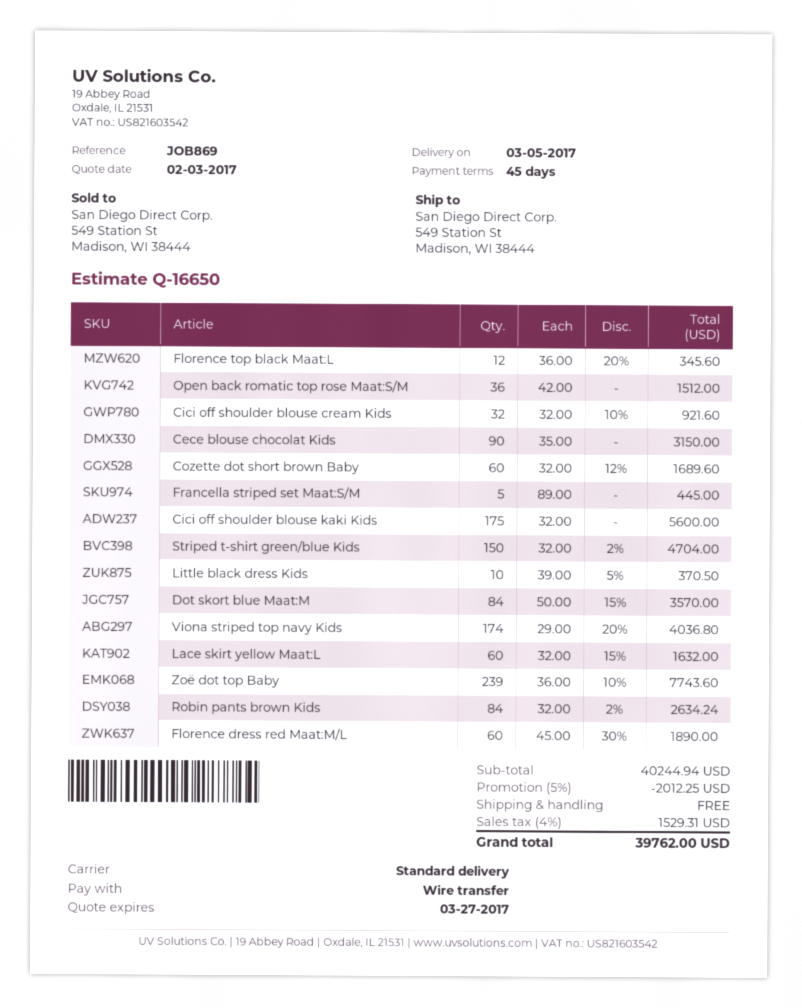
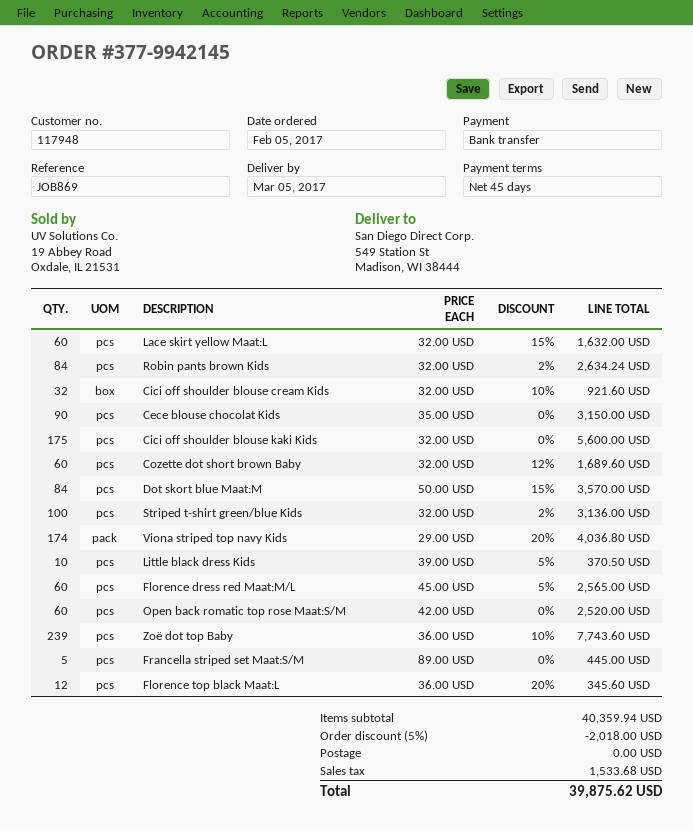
Open back romatic top rose Maat:S/M: 36 x 42.00 = 1512.00 -> 60 x 42.00 = 2520.00
Striped t-shirt green/blue Kids: 150 x 32.00 - 2% = 4704.00 -> 100 x 32.00 - 2% = 3136.00
Florence dress red Maat:M/L: 60 x 45.00 - 30% = 1890.00 -> 60 x 45.00 - 5% = 2565.00
subtotal: 40244.94 -> 40359.94
discount: 5% = 2012.25 -> 5% = 2018.00
tax: 1529.31 -> 1533.68
total: 39762.00 -> 39875.62

